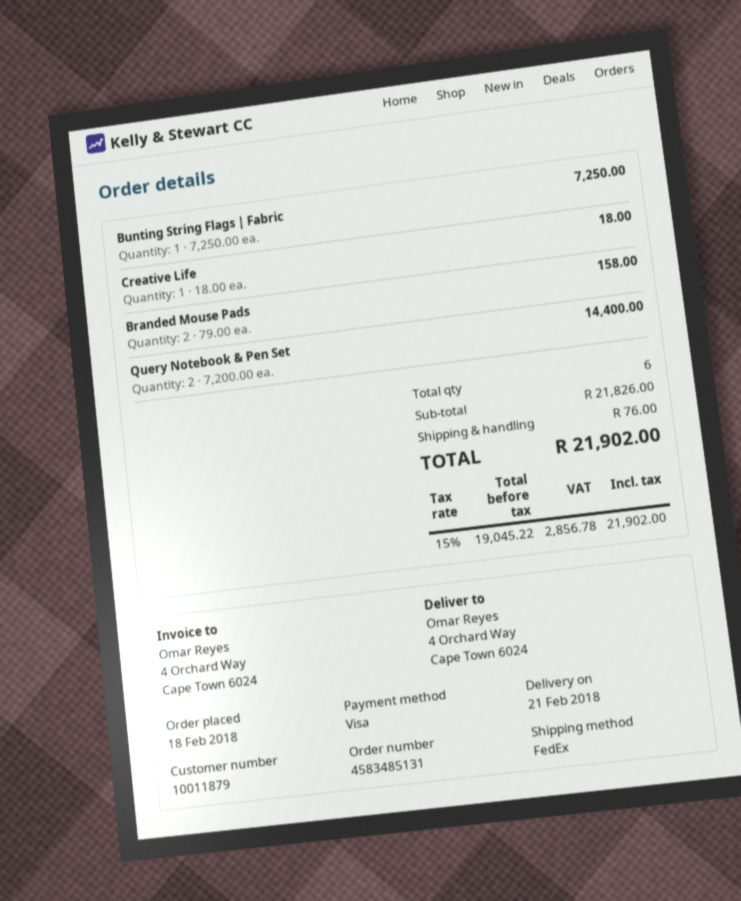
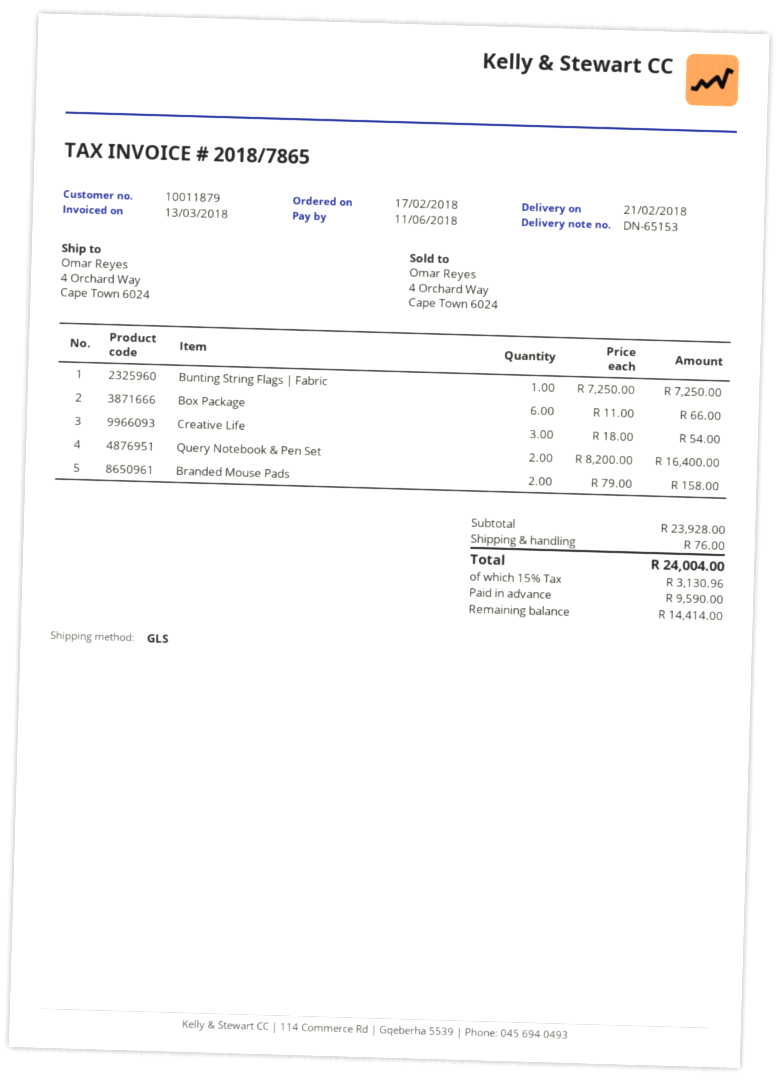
order date: 2018-02-18 -> 2018-02-17
shipping method: FedEx -> GLS
Creative Life: 1 x 18.00 = 18.00 -> 3 x 18.00 = 54.00
Query Notebook & Pen Set: 2 x 7200.00 = 14400.00 -> 2 x 8200.00 = 16400.00
Box Package: none -> 6 x 11.00 = 66.00
subtotal: 21826.00 -> 23928.00
tax: 15% = 2856.78 -> 15% = 3130.96
total: 21902.00 -> 24004.00

